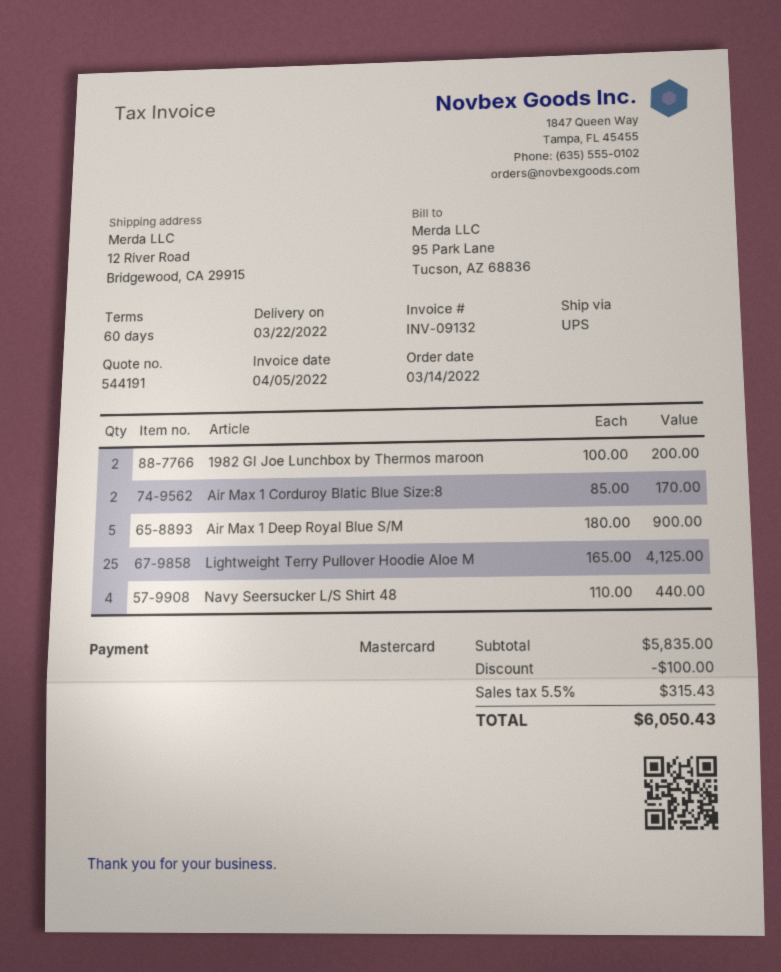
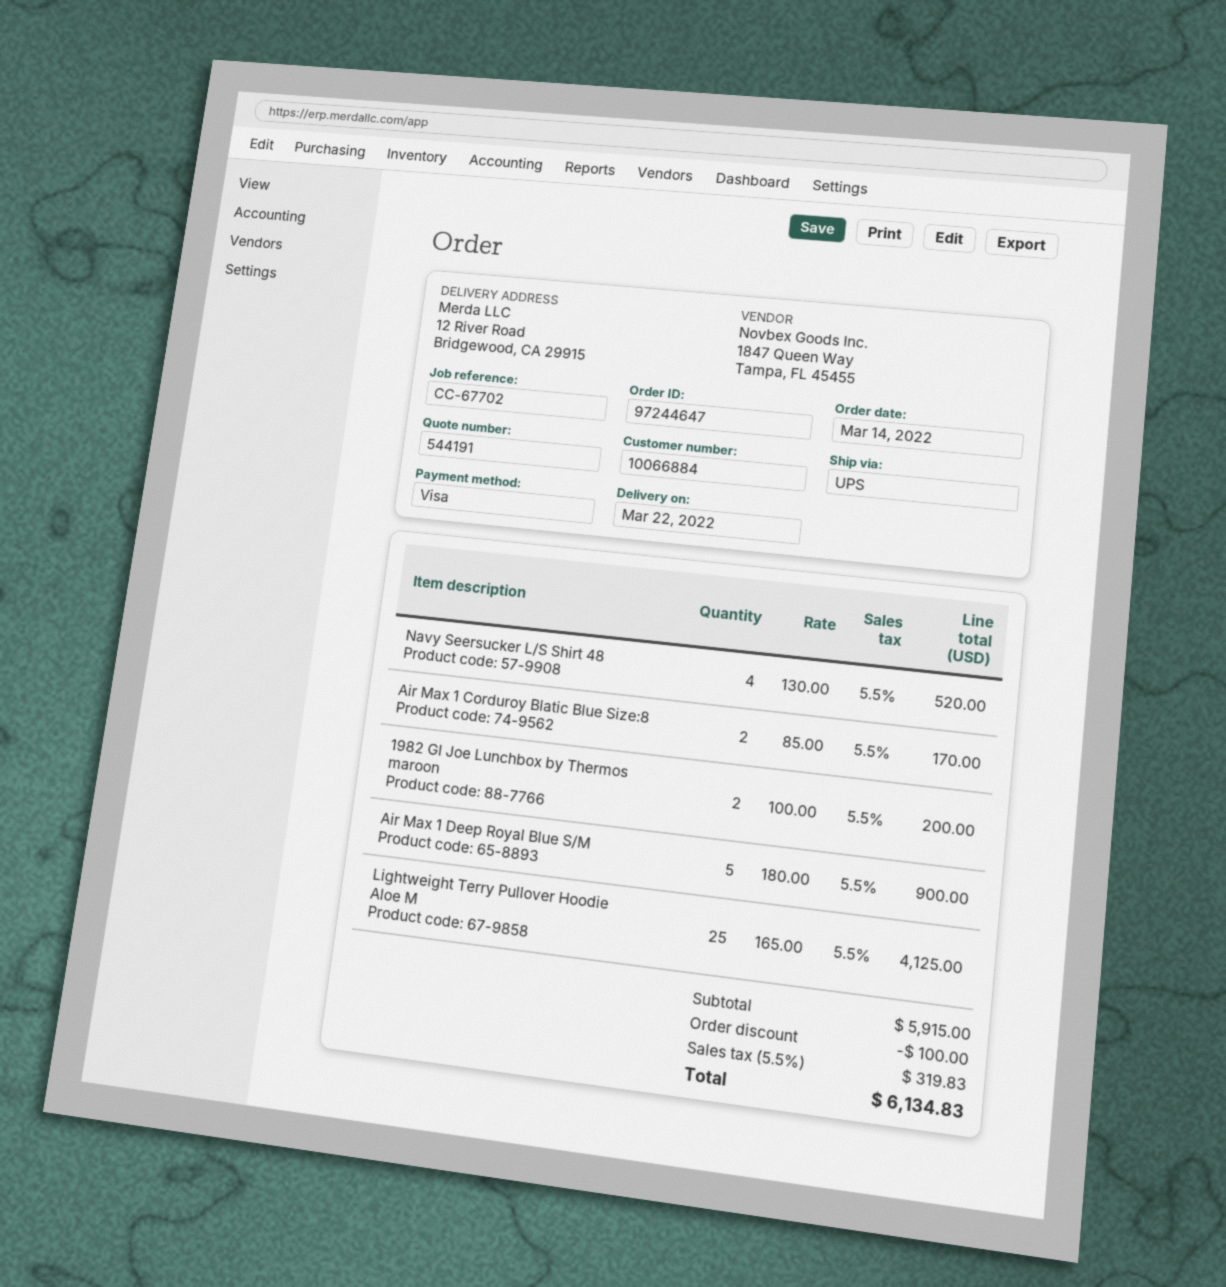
payment method: Mastercard -> Visa
Navy Seersucker L/S Shirt 48: 4 x 110.00 = 440.00 -> 4 x 130.00 = 520.00
subtotal: 5835.00 -> 5915.00
tax: 5.5% = 315.43 -> 5.5% = 319.83
total: 6050.43 -> 6134.83

